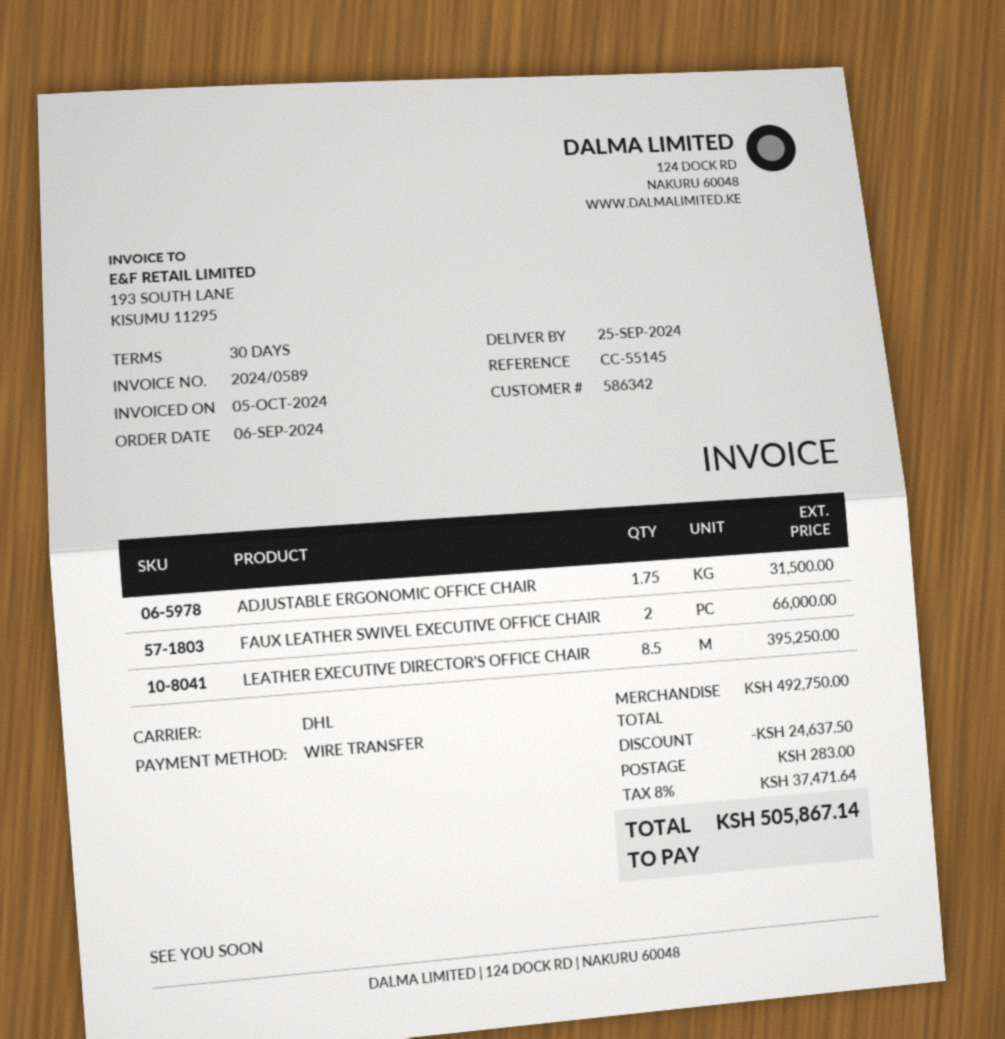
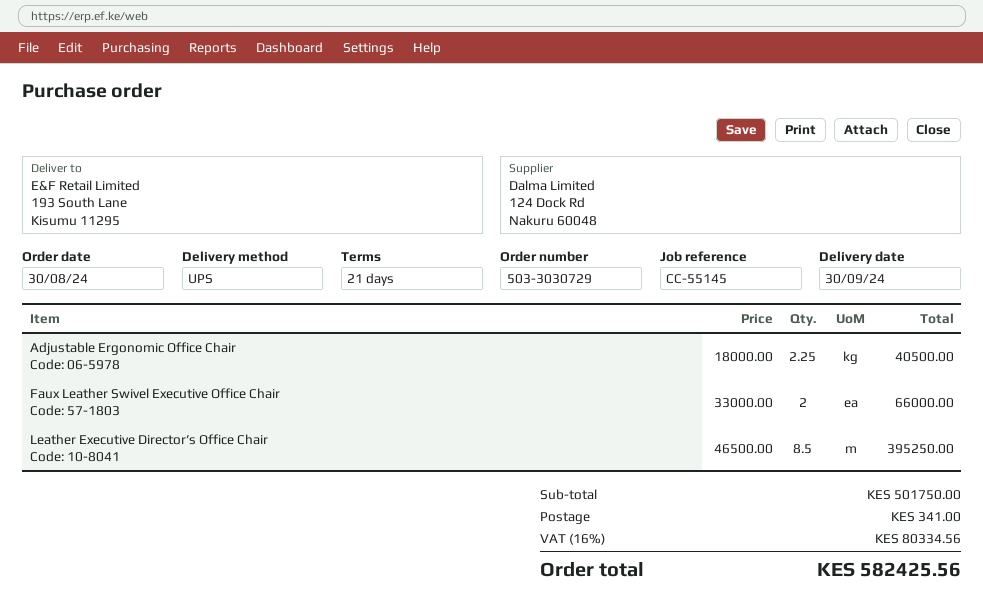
order date: 2024-09-06 -> 2024-08-30
delivery date: 2024-09-25 -> 2024-09-30
payment terms: 30 days -> 21 days
shipping method: DHL -> UPS
ADJUSTABLE ERGONOMIC OFFICE CHAIR: 1.75 for 31500.00 -> 2.25 for 40500.00
subtotal: 492750.00 -> 501750.00
discount: 24637.50 -> none
shipping: 283.00 -> 341.00
tax: 8% = 37471.64 -> 16% = 80334.56
total: 505867.14 -> 582425.56

